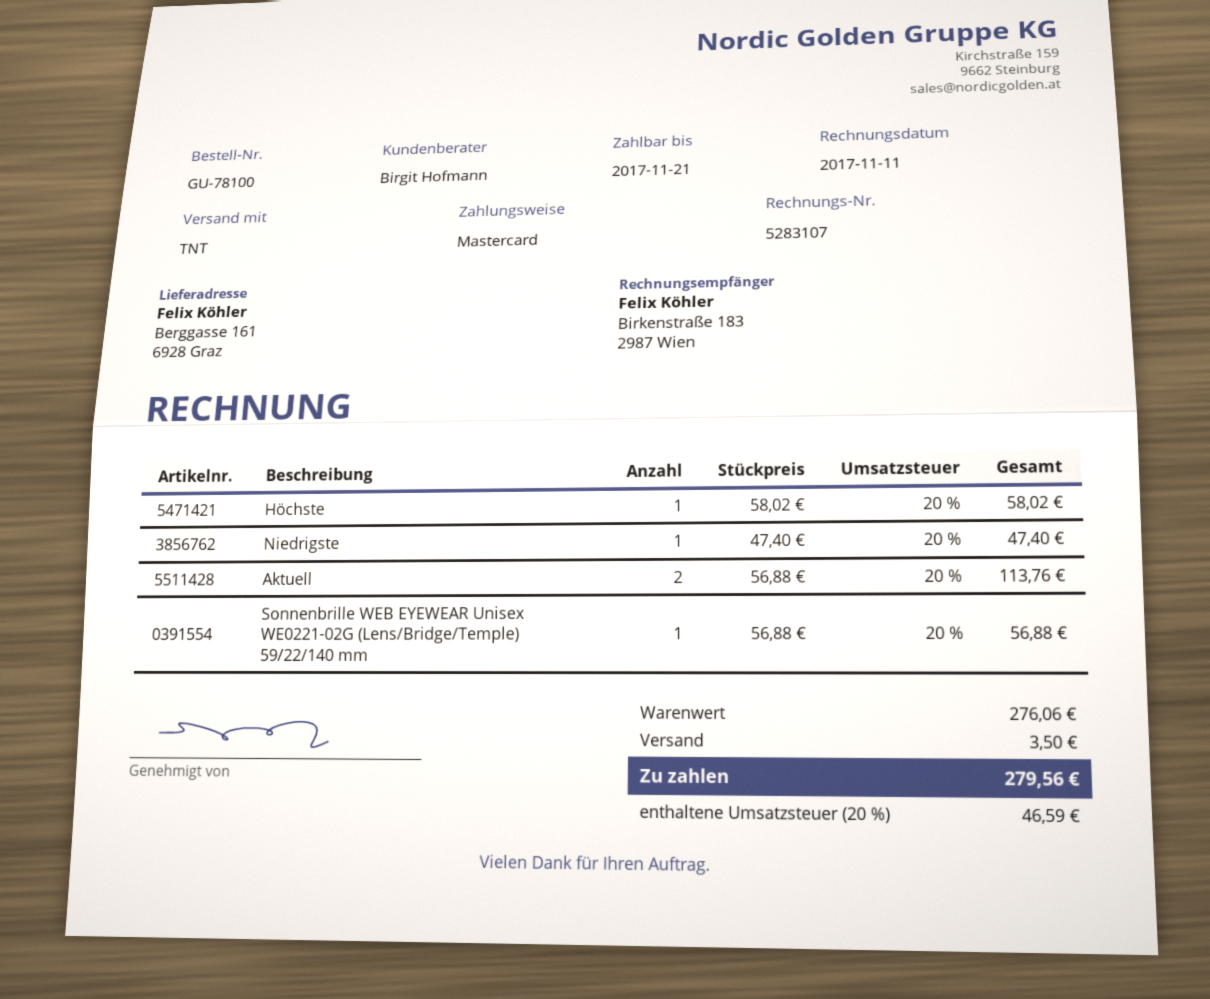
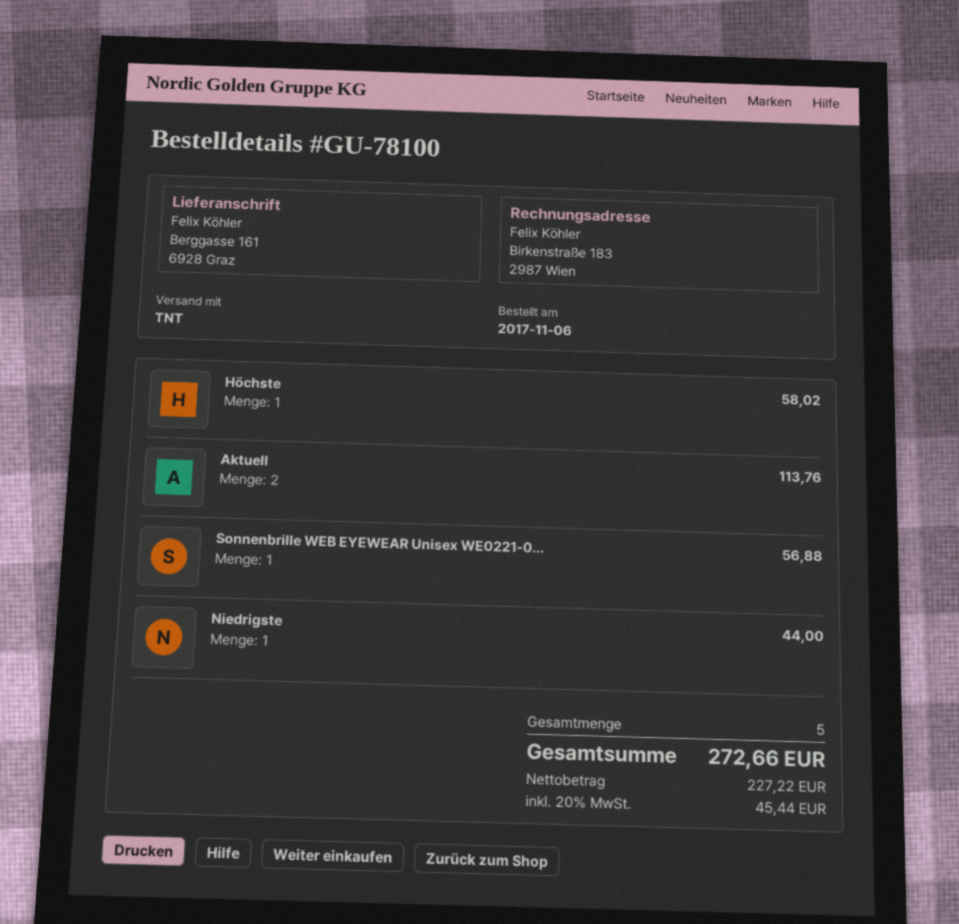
Niedrigste: 1 for 47.40 -> 1 for 44.00
shipping: 3.50 -> none
tax: 20% = 46.59 -> 20% = 45.44
total: 279.56 -> 272.66

